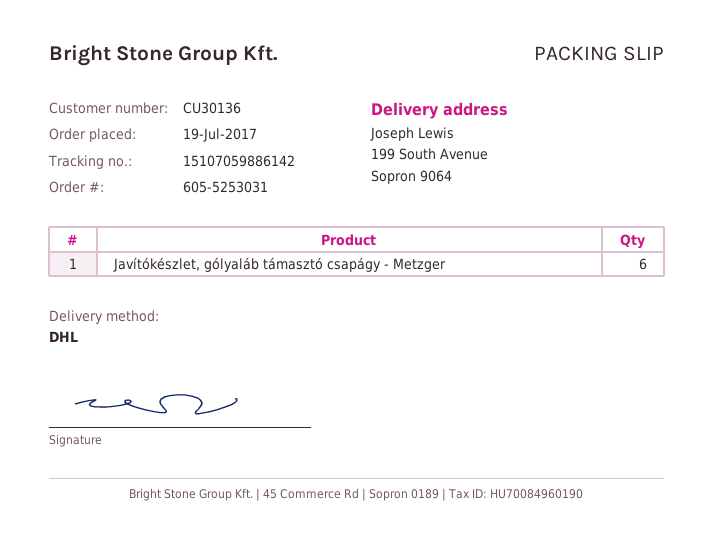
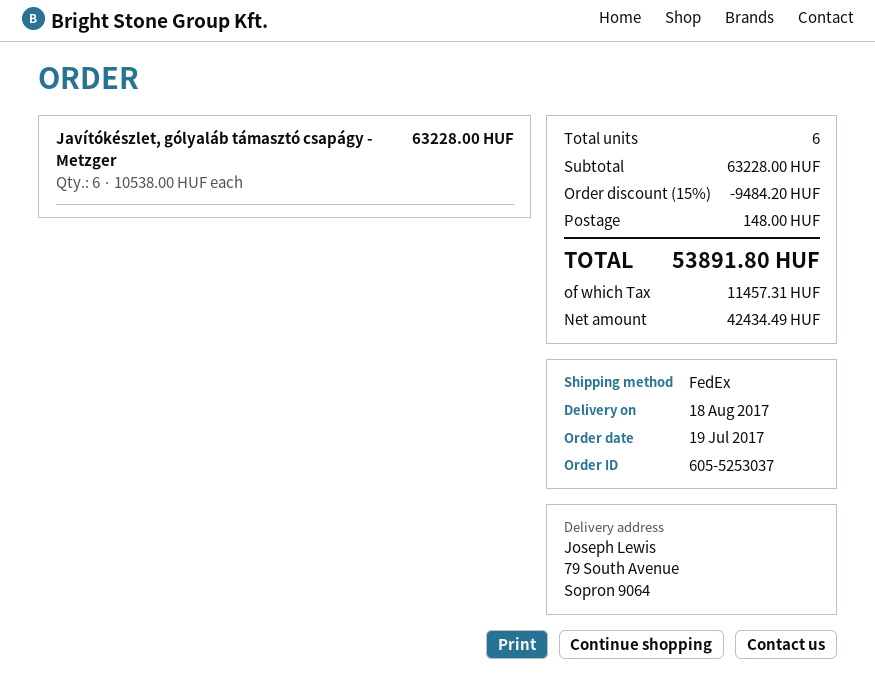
order number: 605-5253031 -> 605-5253037
shipping method: DHL -> FedEx
ship to: 199 South Avenue, Sopron 9064 -> 79 South Avenue, Sopron 9064

